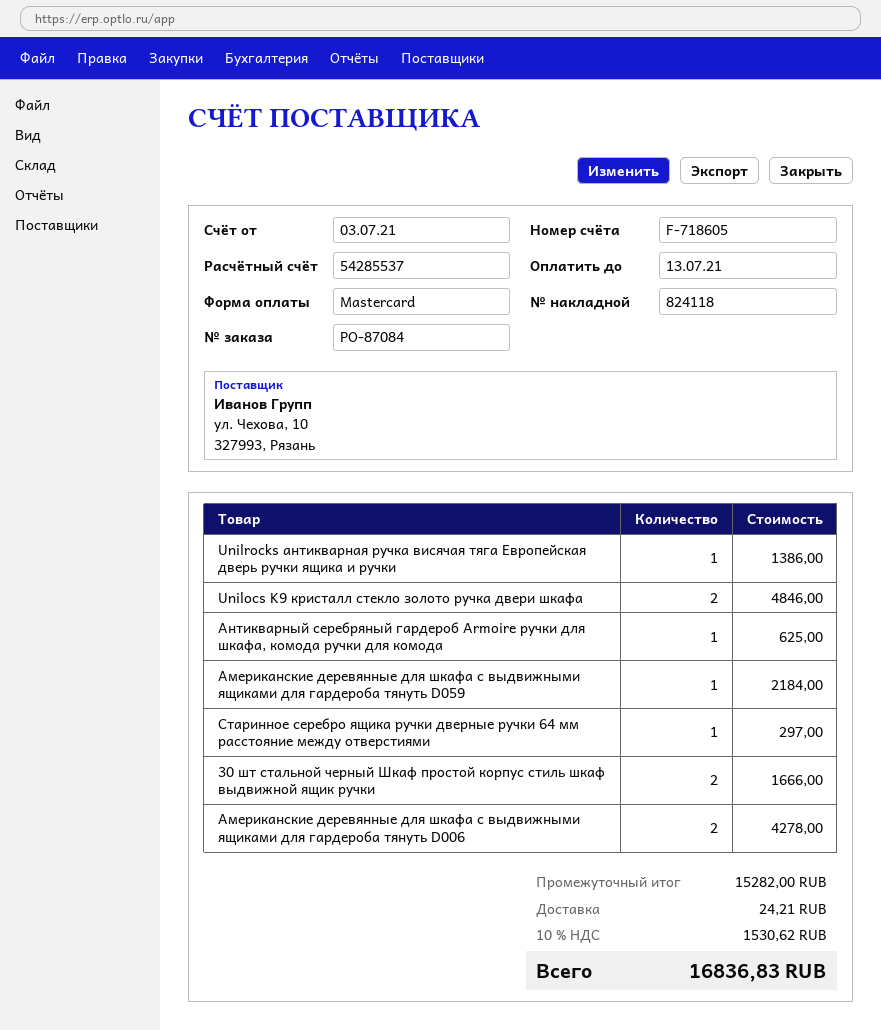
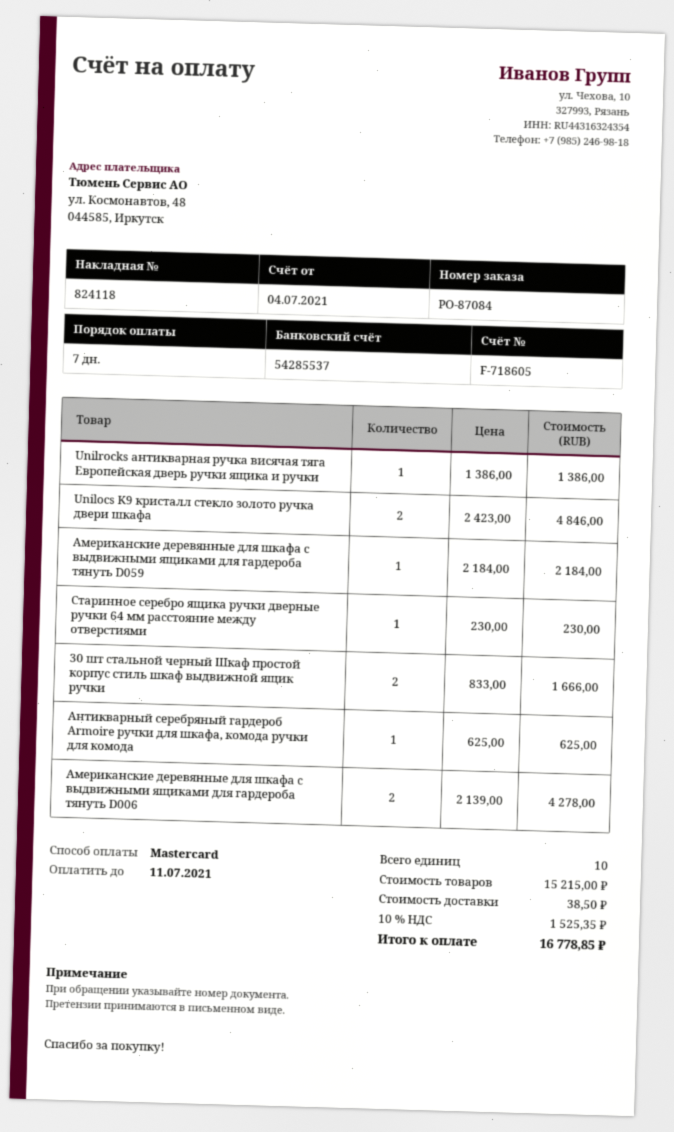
invoice date: 2021-07-03 -> 2021-07-04
due date: 2021-07-13 -> 2021-07-11
Старинное серебро ящика ручки дверные ручки 64 мм расстояние между отверстиями: 1 for 297.00 -> 1 for 230.00
subtotal: 15282.00 -> 15215.00
shipping: 24.21 -> 38.50
tax: 10% = 1530.62 -> 10% = 1525.35
total: 16836.83 -> 16778.85

